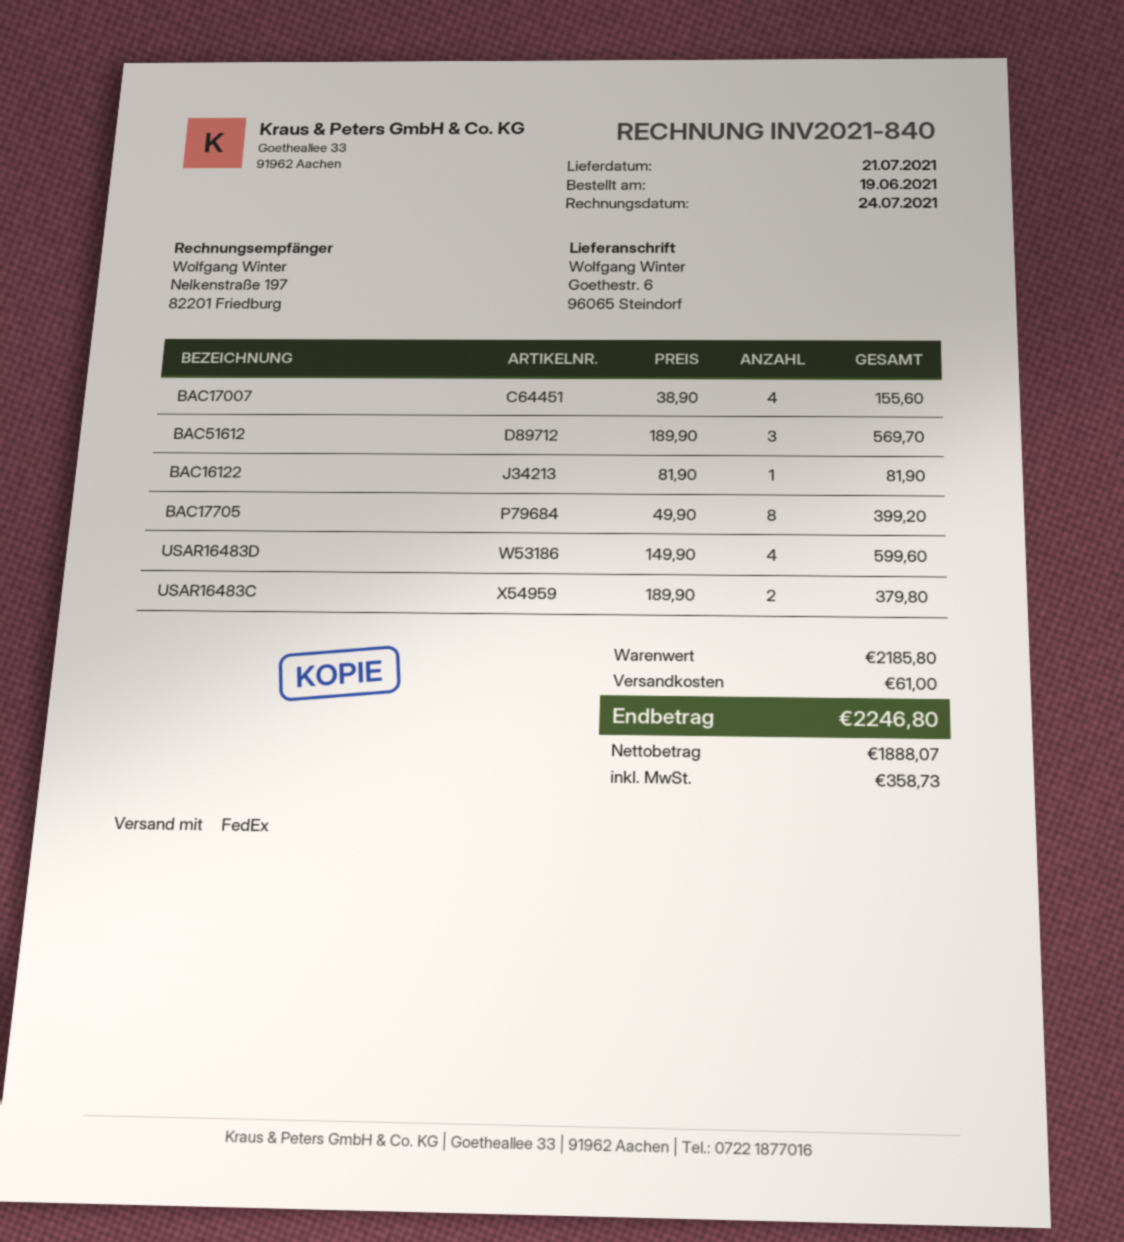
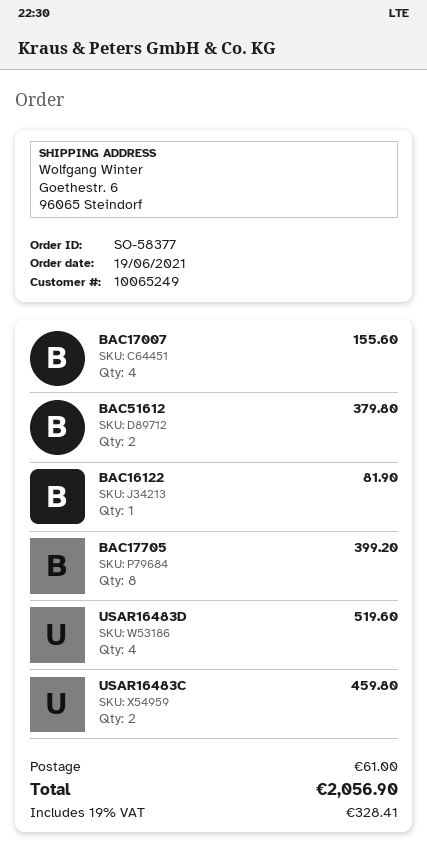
BAC51612: 3 for 569.70 -> 2 for 379.80
USAR16483D: 4 for 599.60 -> 4 for 519.60
USAR16483C: 2 for 379.80 -> 2 for 459.80
tax: 358.73 -> 328.41
total: 2246.80 -> 2056.90

